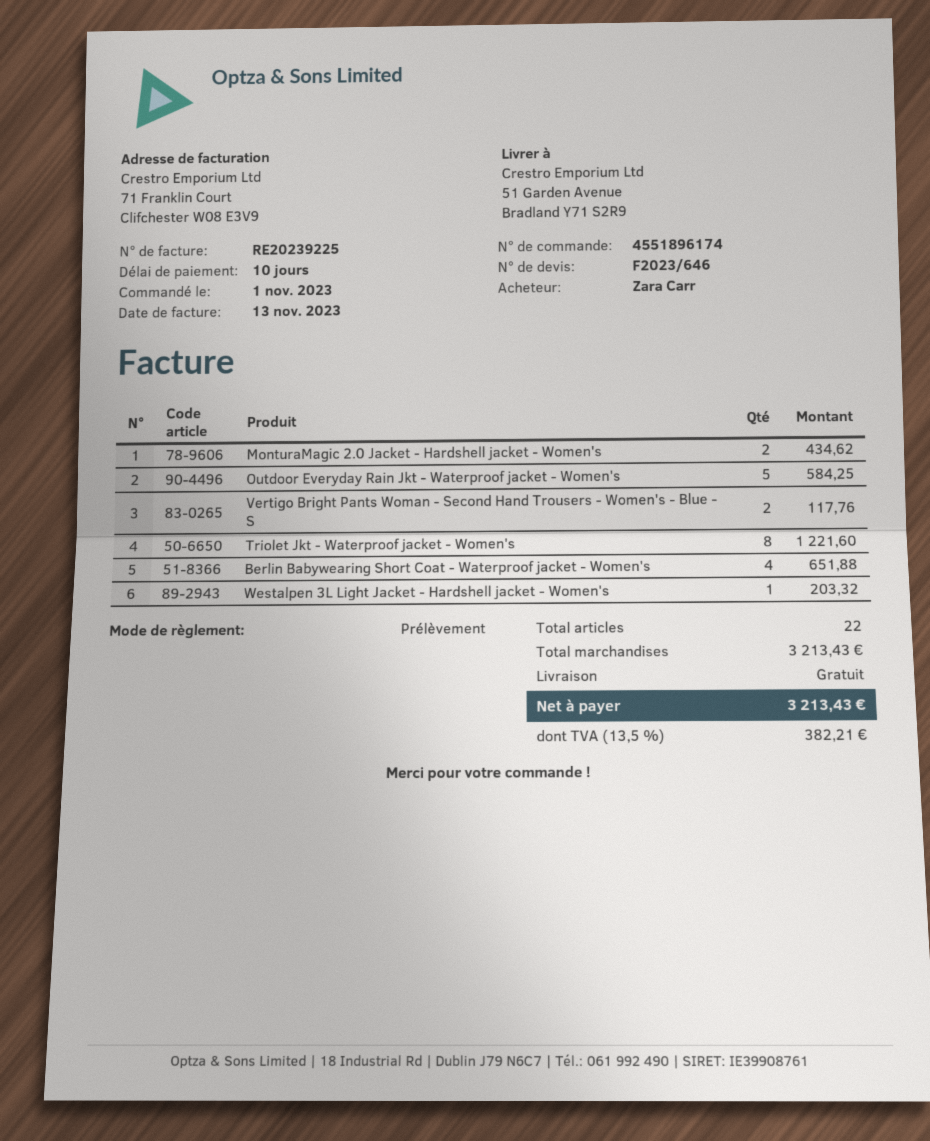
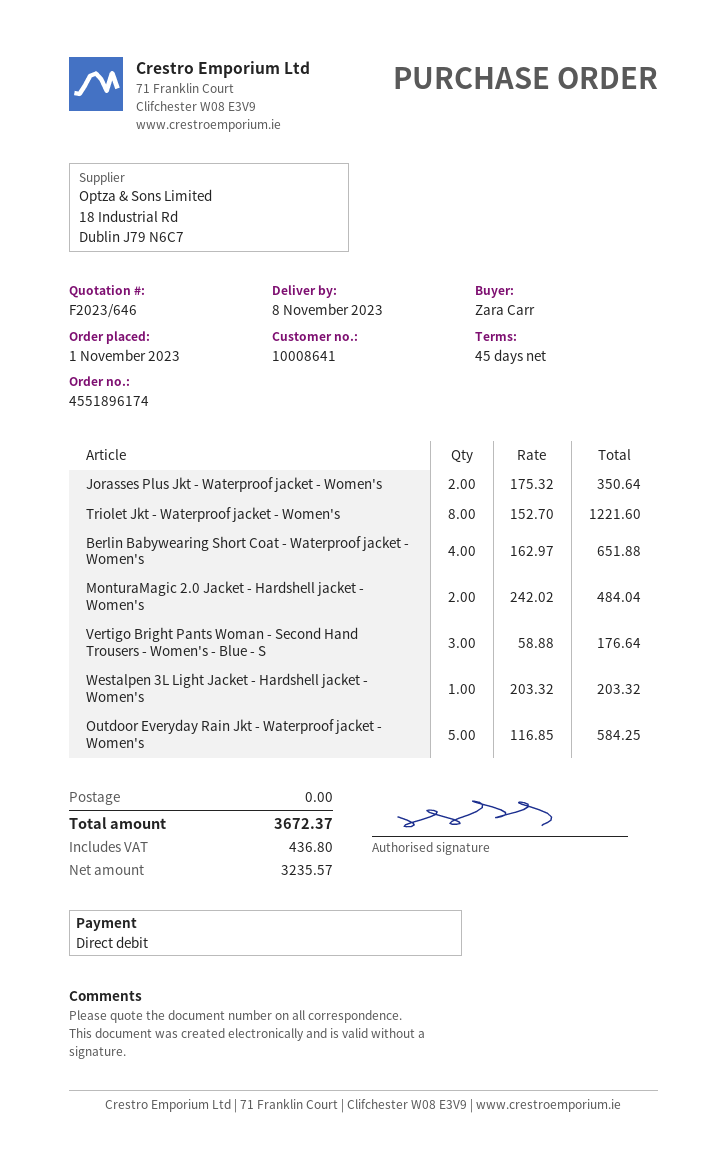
payment terms: 10 days -> 45 days
MonturaMagic 2.0 Jacket - Hardshell jacket - Women's: 2 for 434.62 -> 2 for 484.04
Vertigo Bright Pants Woman - Second Hand Trousers - Women's - Blue - S: 2 for 117.76 -> 3 for 176.64
Jorasses Plus Jkt - Waterproof jacket - Women's: none -> 2 for 350.64
tax: 382.21 -> 436.80
total: 3213.43 -> 3672.37

